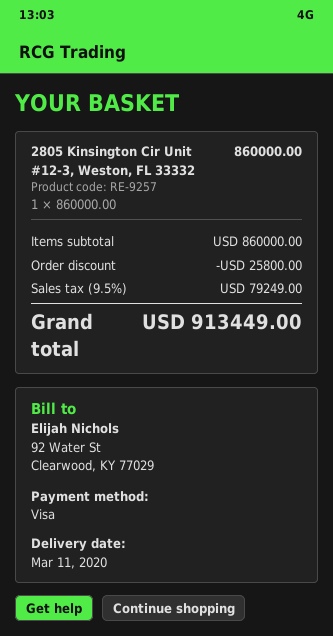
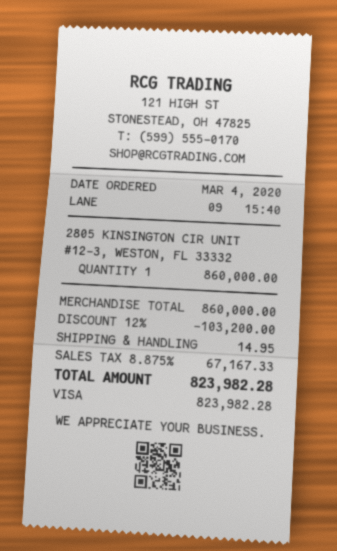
discount: 25800.00 -> 103200.00
shipping: none -> 14.95
tax: 9.5% = 79249.00 -> 8.875% = 67167.33
total: 913449.00 -> 823982.28

